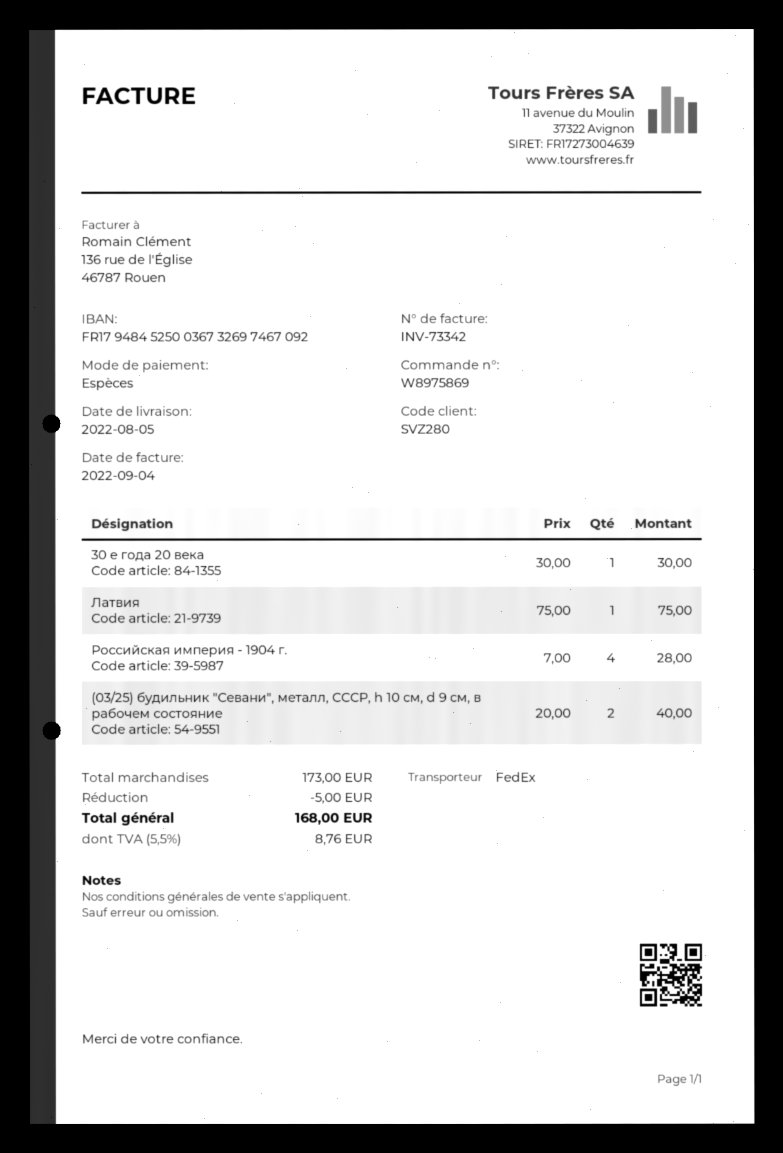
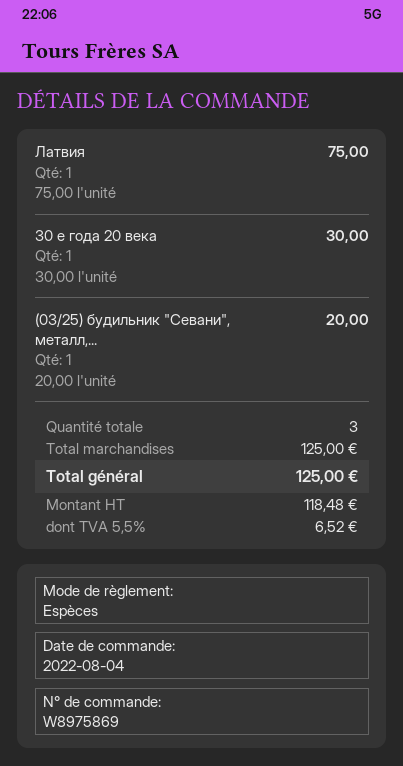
Российская империя - 1904 г.: 4 x 7.00 = 28.00 -> none
(03/25) будильник "Севани", металл, СССР, h 10 см, d 9 см, в рабочем состояние: 2 x 20.00 = 40.00 -> 1 x 20.00 = 20.00
subtotal: 173.00 -> 125.00
discount: 5.00 -> none
tax: 5.5% = 8.76 -> 5.5% = 6.52
total: 168.00 -> 125.00

